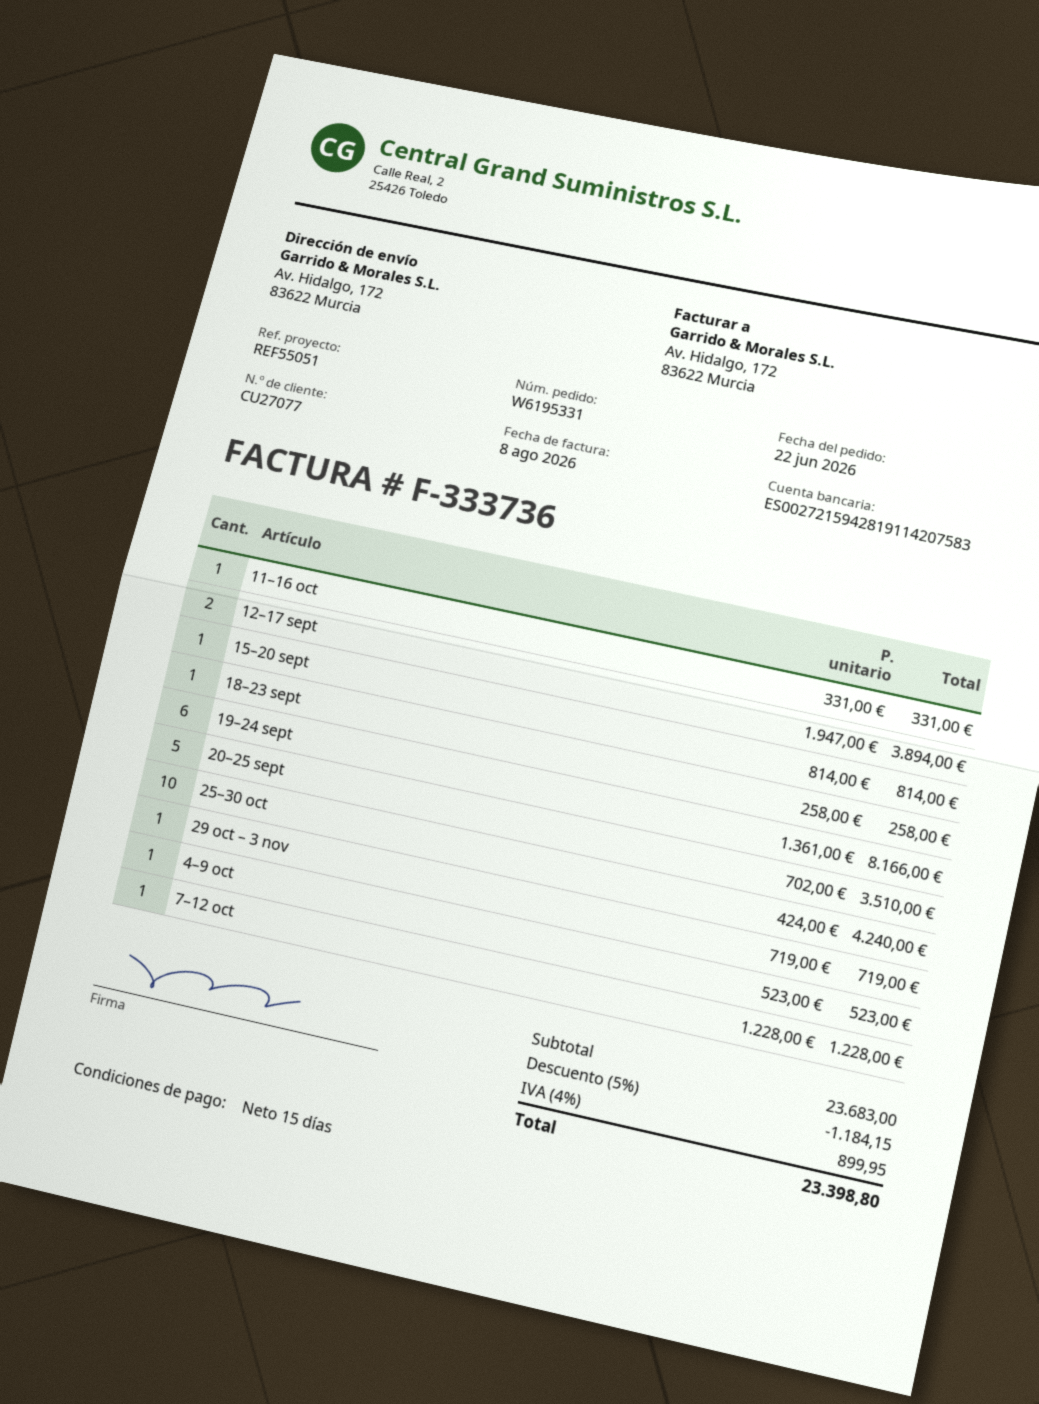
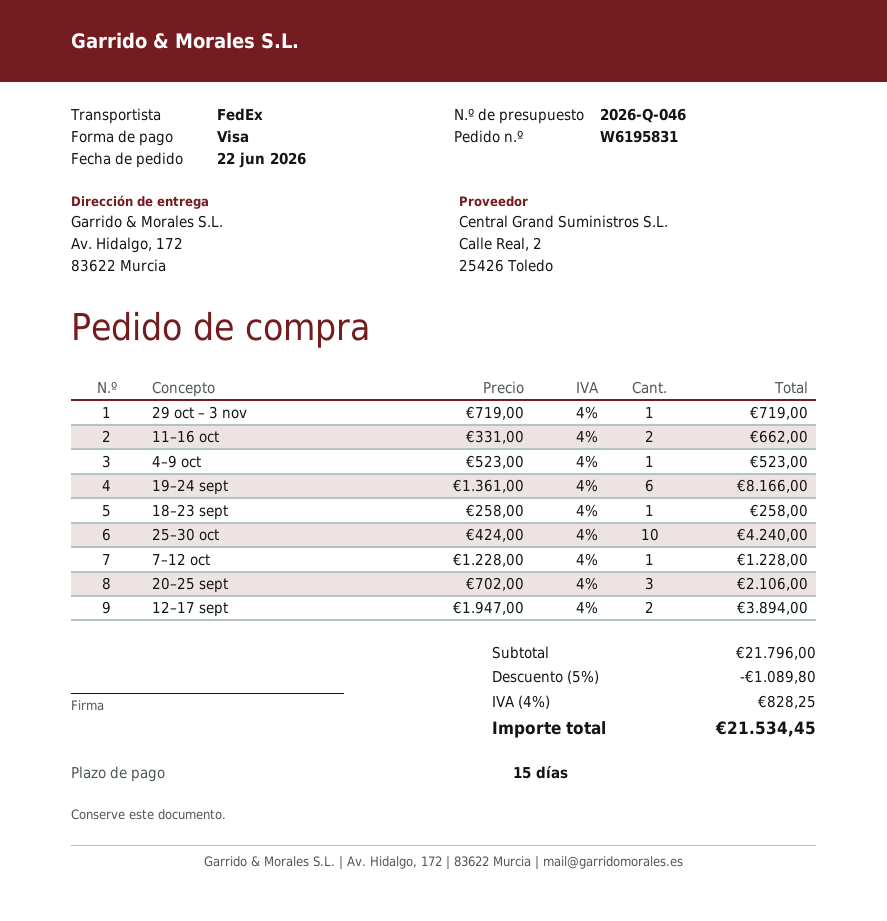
order number: W6195331 -> W6195831
11–16 oct: 1 x 331.00 = 331.00 -> 2 x 331.00 = 662.00
15–20 sept: 1 x 814.00 = 814.00 -> none
20–25 sept: 5 x 702.00 = 3510.00 -> 3 x 702.00 = 2106.00
subtotal: 23683.00 -> 21796.00
discount: 5% = 1184.15 -> 5% = 1089.80
tax: 4% = 899.95 -> 4% = 828.25
total: 23398.80 -> 21534.45

